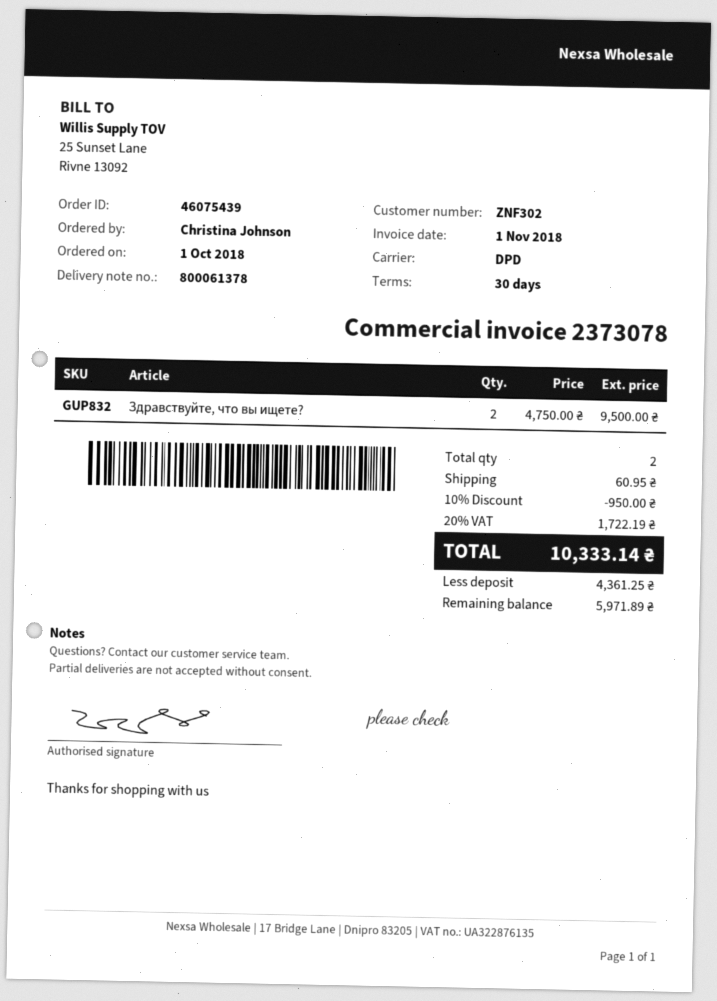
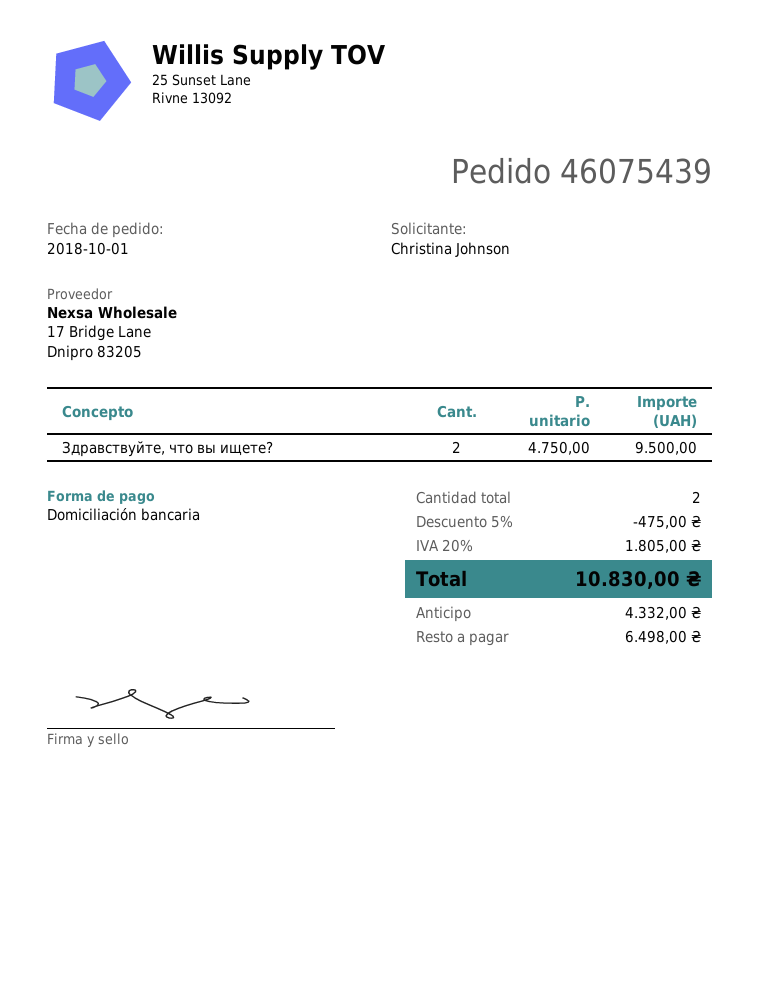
discount: 10% = 950.00 -> 5% = 475.00
shipping: 60.95 -> none
tax: 20% = 1722.19 -> 20% = 1805.00
total: 10333.14 -> 10830.00
deposit: 4361.25 -> 4332.00
balance: 5971.89 -> 6498.00

